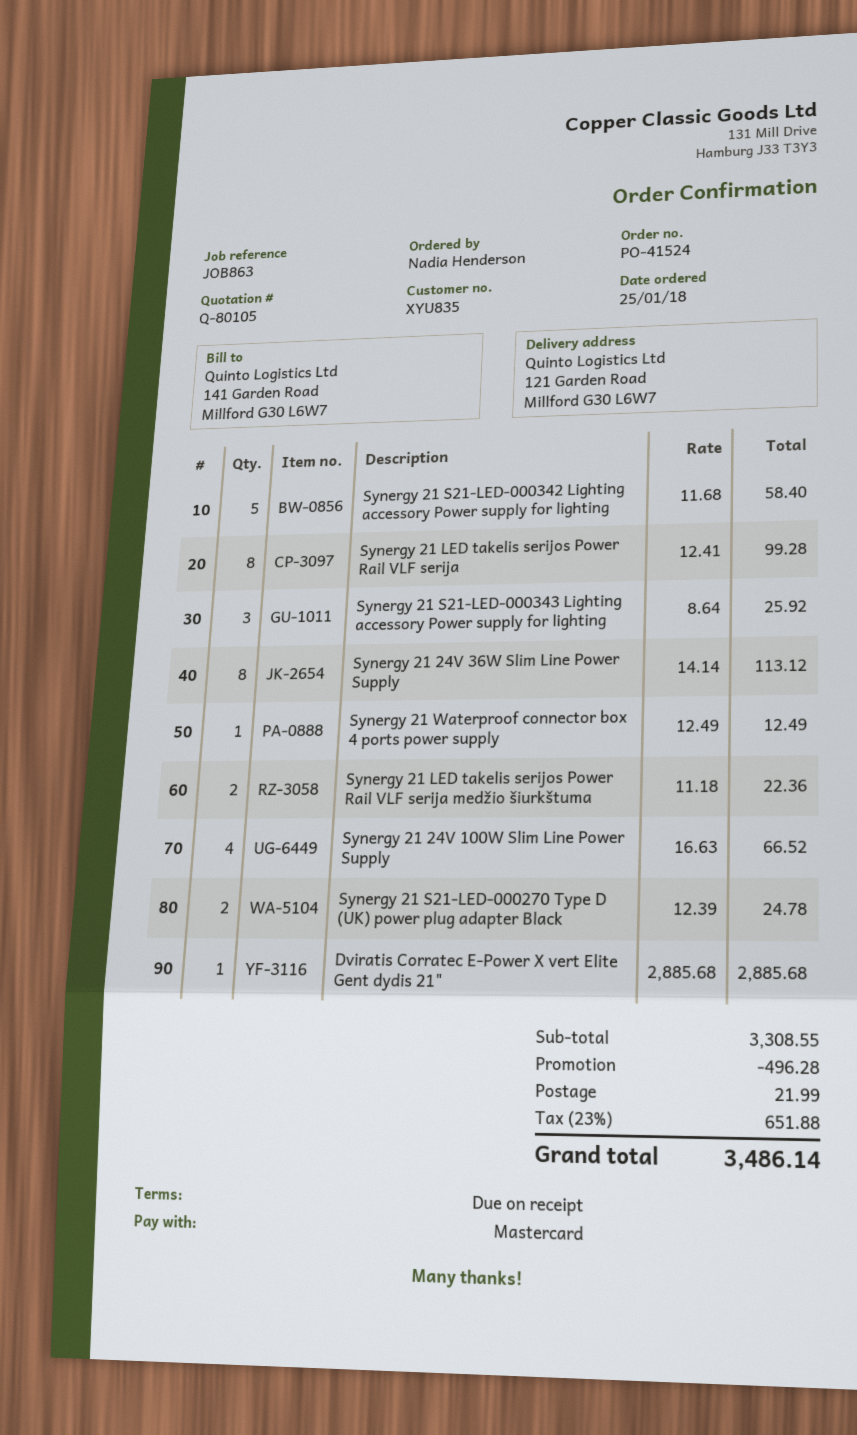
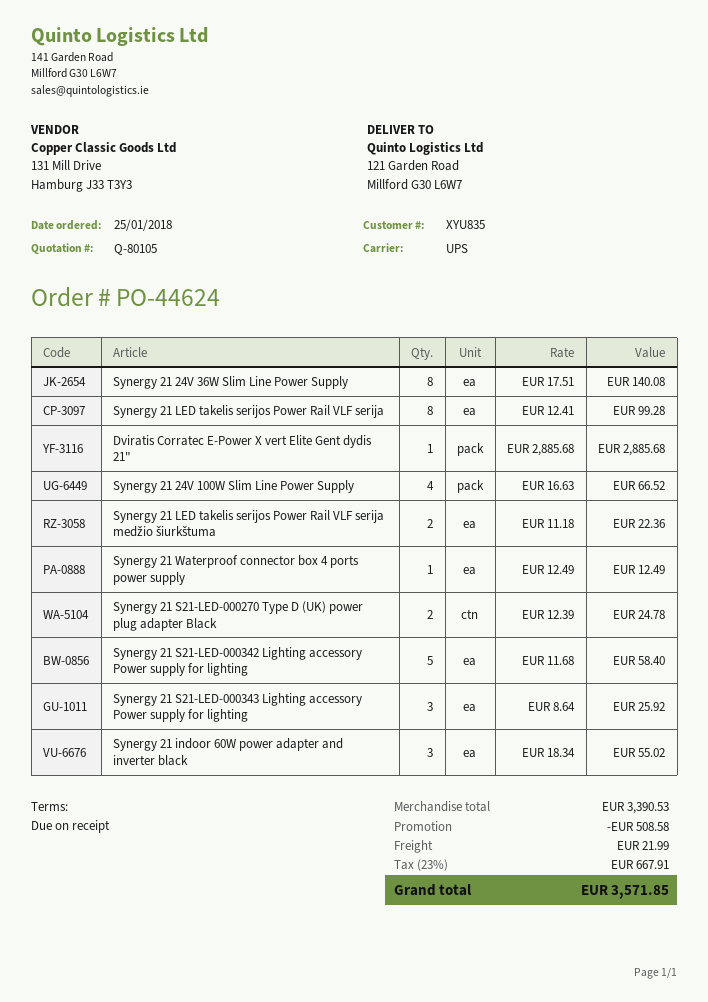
order number: PO-41524 -> PO-44624
Synergy 21 24V 36W Slim Line Power Supply: 8 x 14.14 = 113.12 -> 8 x 17.51 = 140.08
Synergy 21 indoor 60W power adapter and inverter black: none -> 3 x 18.34 = 55.02
subtotal: 3308.55 -> 3390.53
discount: 496.28 -> 508.58
tax: 23% = 651.88 -> 23% = 667.91
total: 3486.14 -> 3571.85

